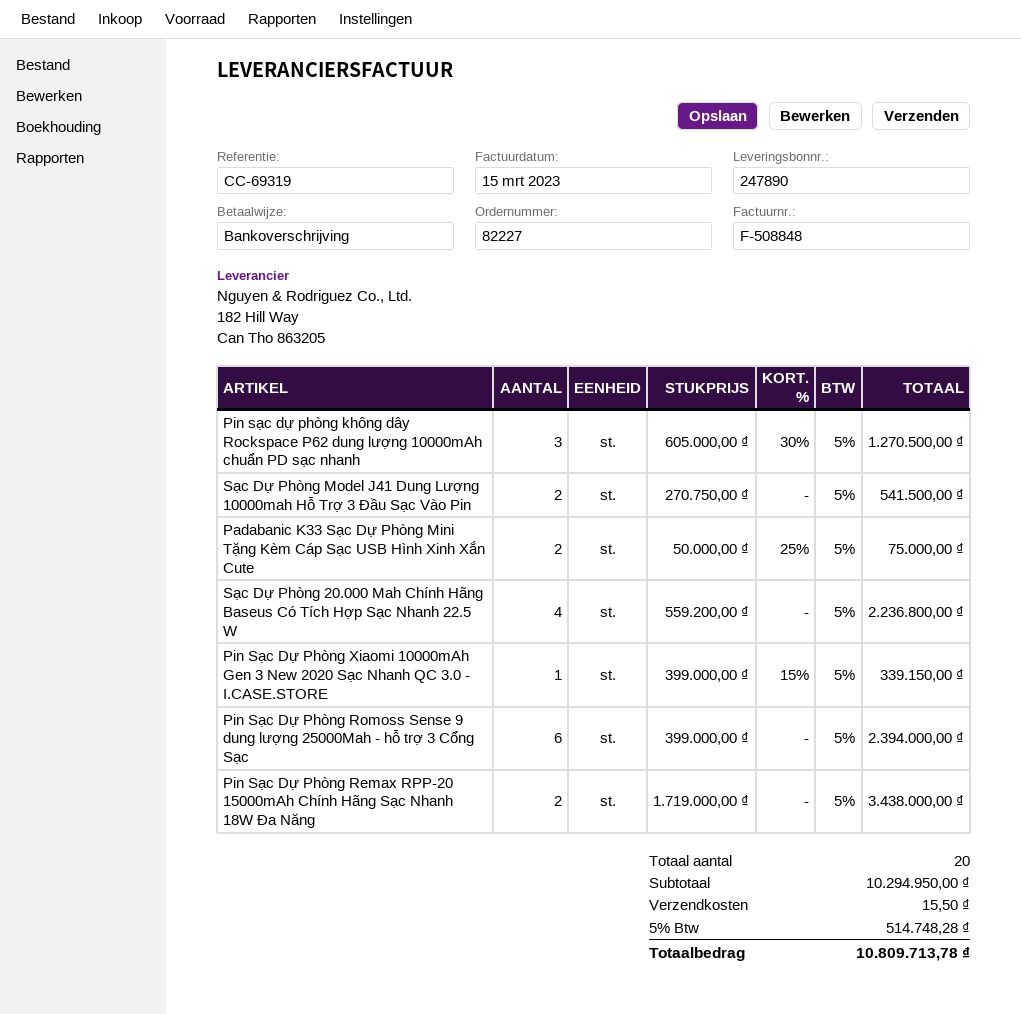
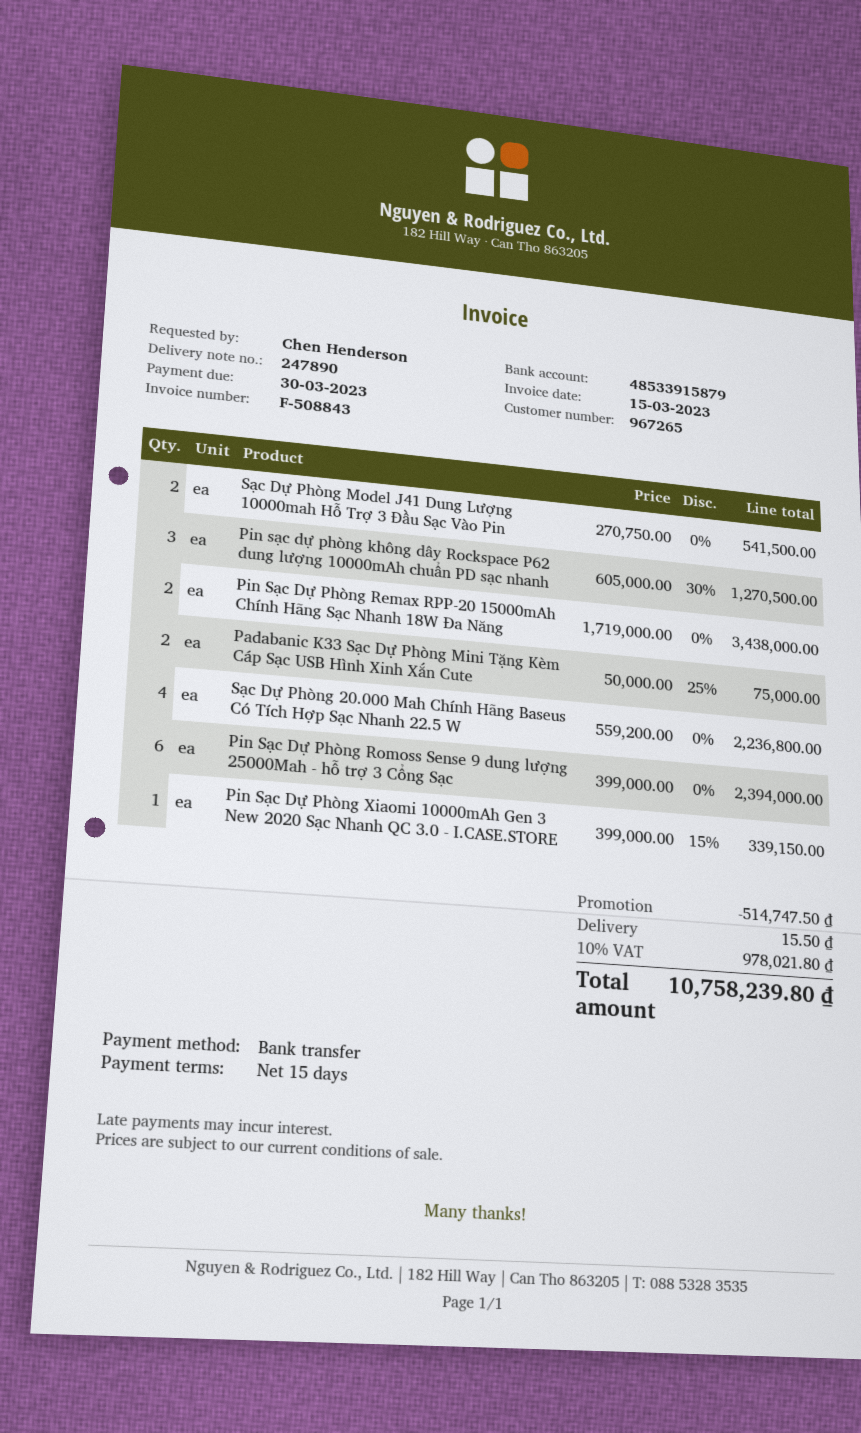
invoice number: F-508848 -> F-508843
discount: none -> 514747.50
tax: 5% = 514748.28 -> 10% = 978021.80
total: 10809713.78 -> 10758239.80

